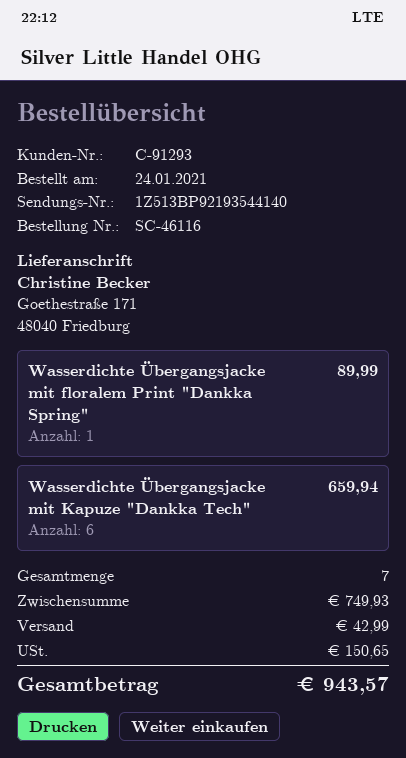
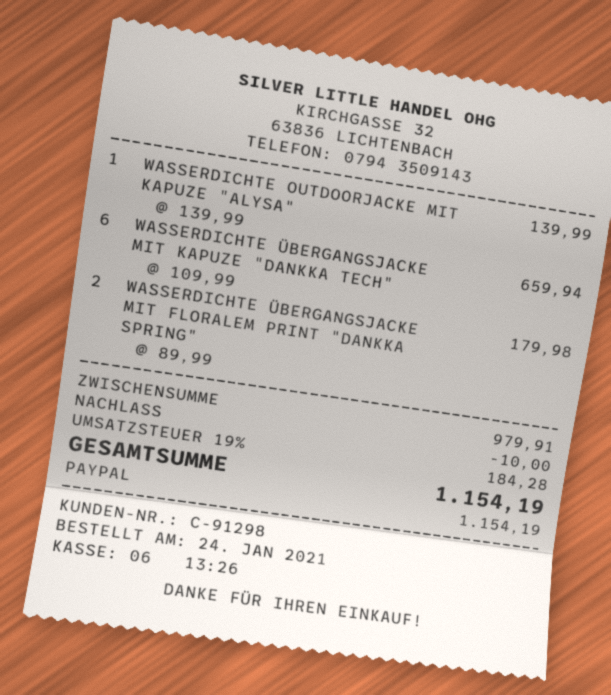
customer number: C-91293 -> C-91298
Wasserdichte Übergangsjacke mit floralem Print "Dankka Spring": 1 for 89.99 -> 2 for 179.98
WASSERDICHTE OUTDOORJACKE MIT KAPUZE "ALYSA": none -> 1 for 139.99
subtotal: 749.93 -> 979.91
discount: none -> 10.00
shipping: 42.99 -> none
tax: 150.65 -> 184.28
total: 943.57 -> 1154.19

